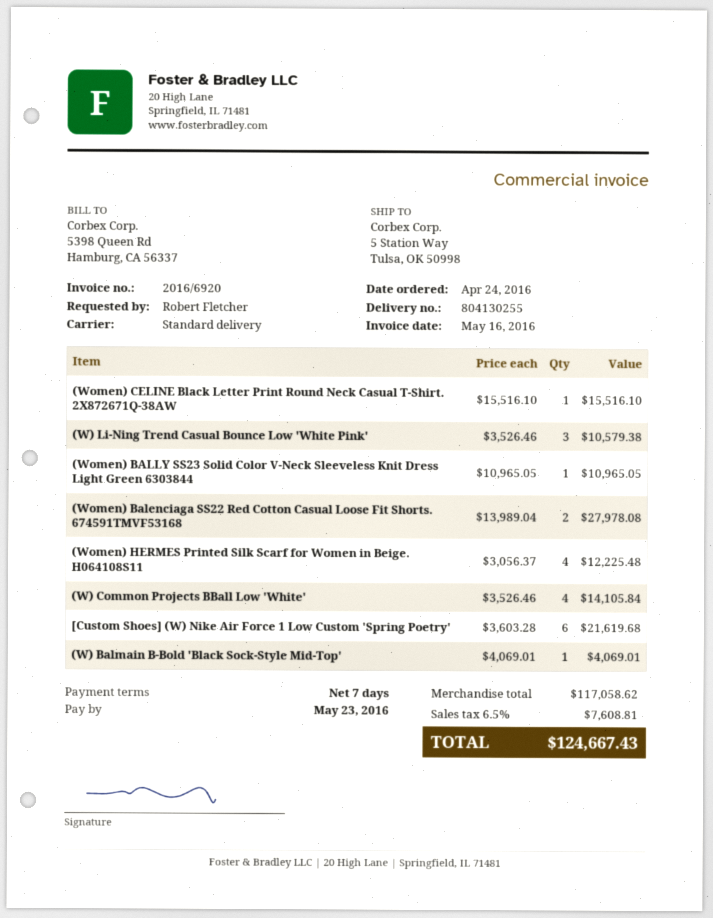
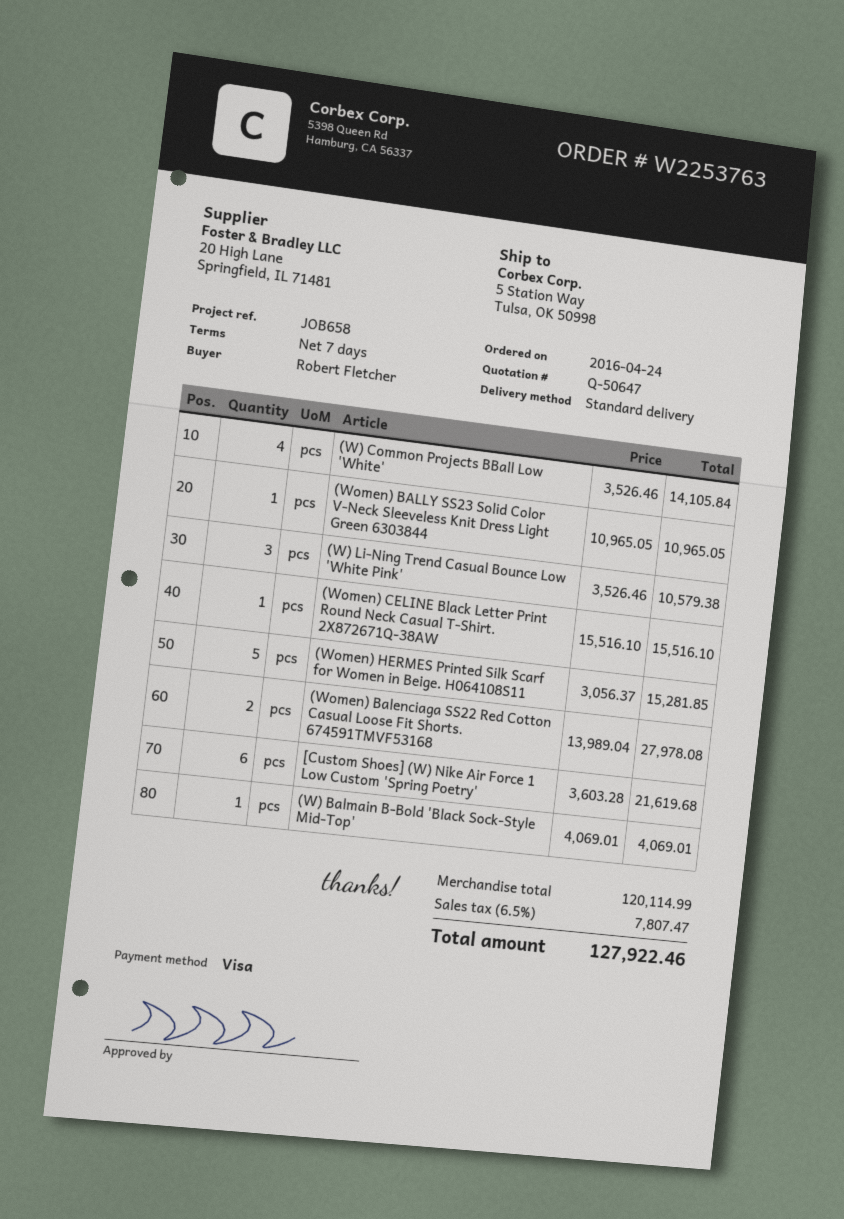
(Women) HERMES Printed Silk Scarf for Women in Beige. H064108S11: 4 x 3056.37 = 12225.48 -> 5 x 3056.37 = 15281.85
subtotal: 117058.62 -> 120114.99
tax: 6.5% = 7608.81 -> 6.5% = 7807.47
total: 124667.43 -> 127922.46

